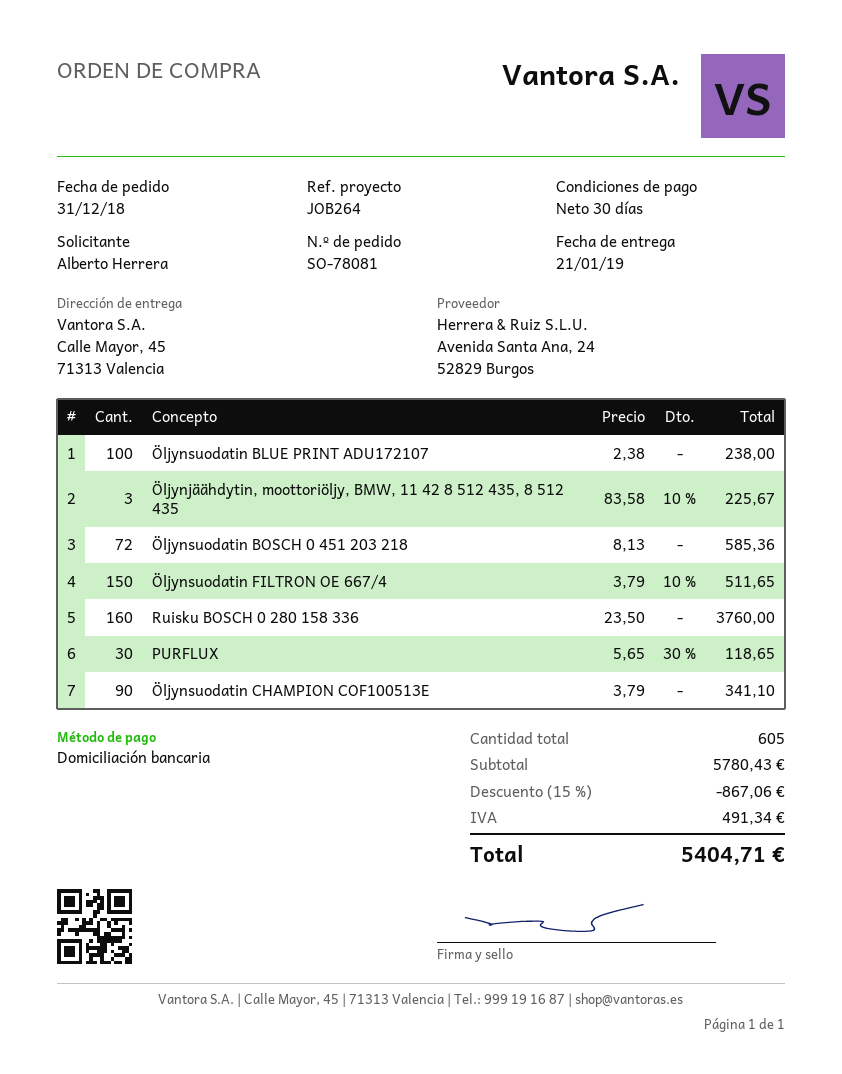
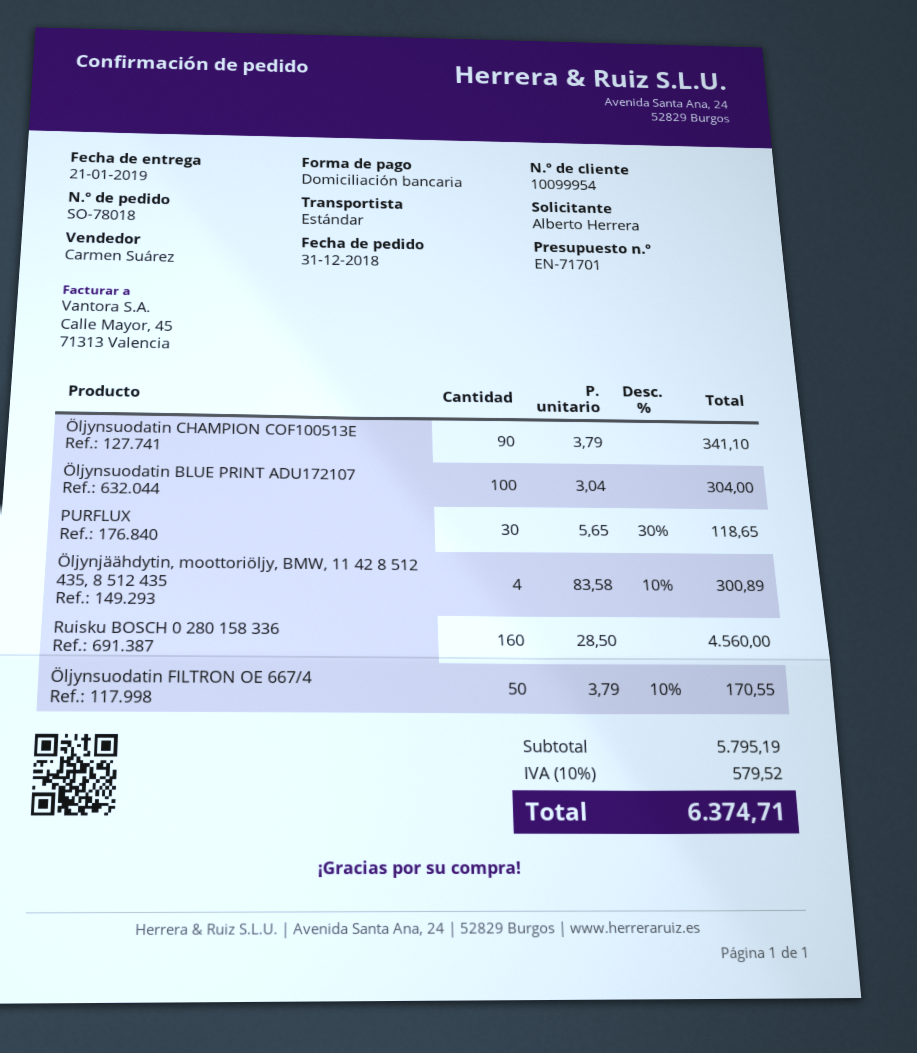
order number: SO-78081 -> SO-78018
Öljynsuodatin BLUE PRINT ADU172107: 100 x 2.38 = 238.00 -> 100 x 3.04 = 304.00
Öljynjäähdytin, moottoriöljy, BMW, 11 42 8 512 435, 8 512 435: 3 x 83.58 - 10% = 225.67 -> 4 x 83.58 - 10% = 300.89
Öljynsuodatin BOSCH 0 451 203 218: 72 x 8.13 = 585.36 -> none
Öljynsuodatin FILTRON OE 667/4: 150 x 3.79 - 10% = 511.65 -> 50 x 3.79 - 10% = 170.55
Ruisku BOSCH 0 280 158 336: 160 x 23.50 = 3760.00 -> 160 x 28.50 = 4560.00
subtotal: 5780.43 -> 5795.19
discount: 15% = 867.06 -> none
tax: 491.34 -> 579.52
total: 5404.71 -> 6374.71

